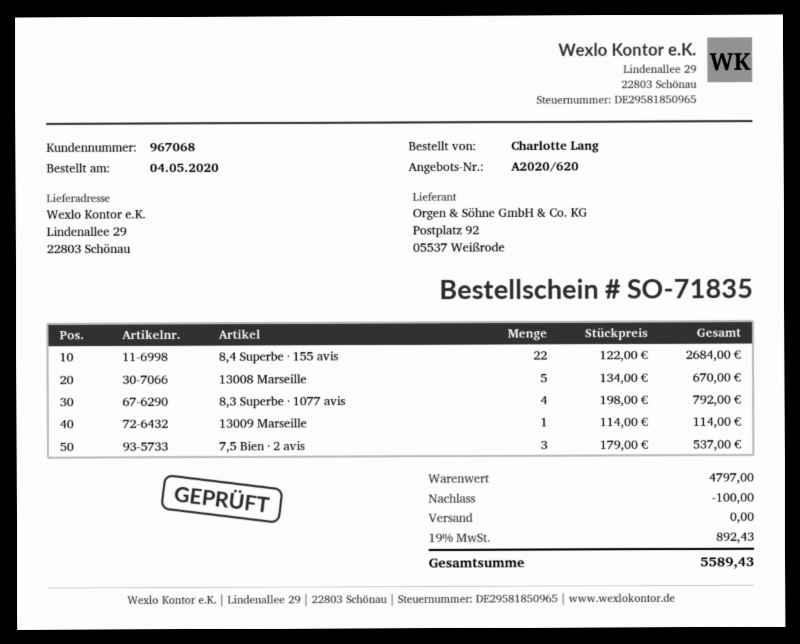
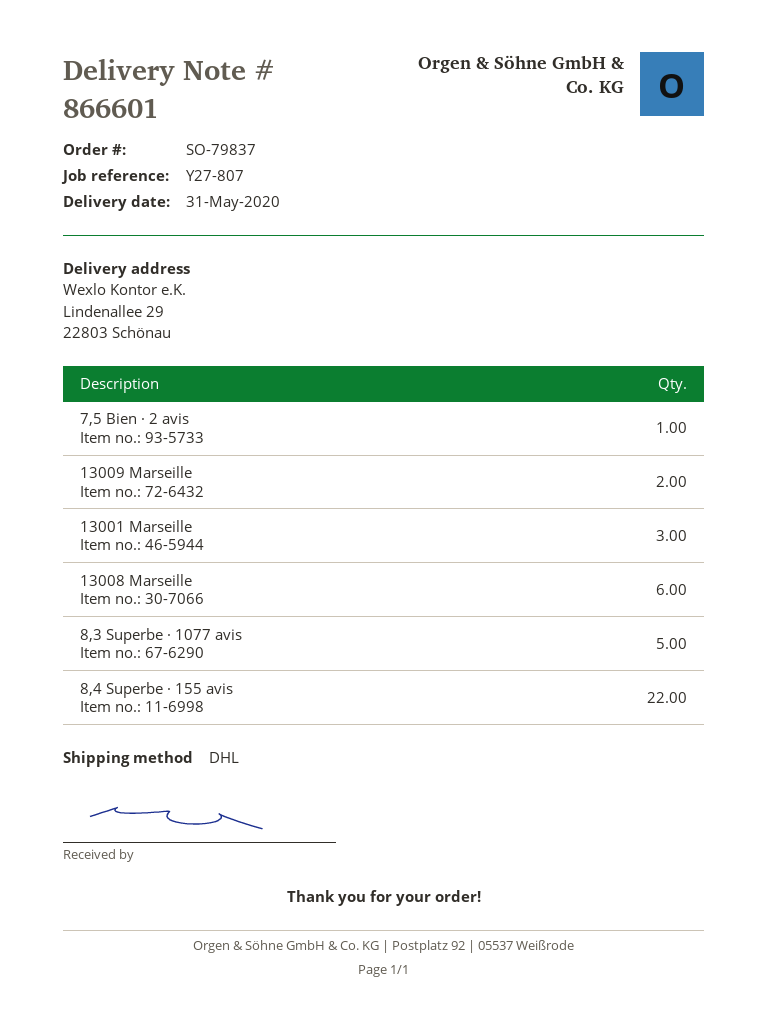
order number: SO-71835 -> SO-79837
13008 Marseille: 5 -> 6
8,3 Superbe · 1077 avis: 4 -> 5
13009 Marseille: 1 -> 2
7,5 Bien · 2 avis: 3 -> 1
13001 Marseille: none -> 3

